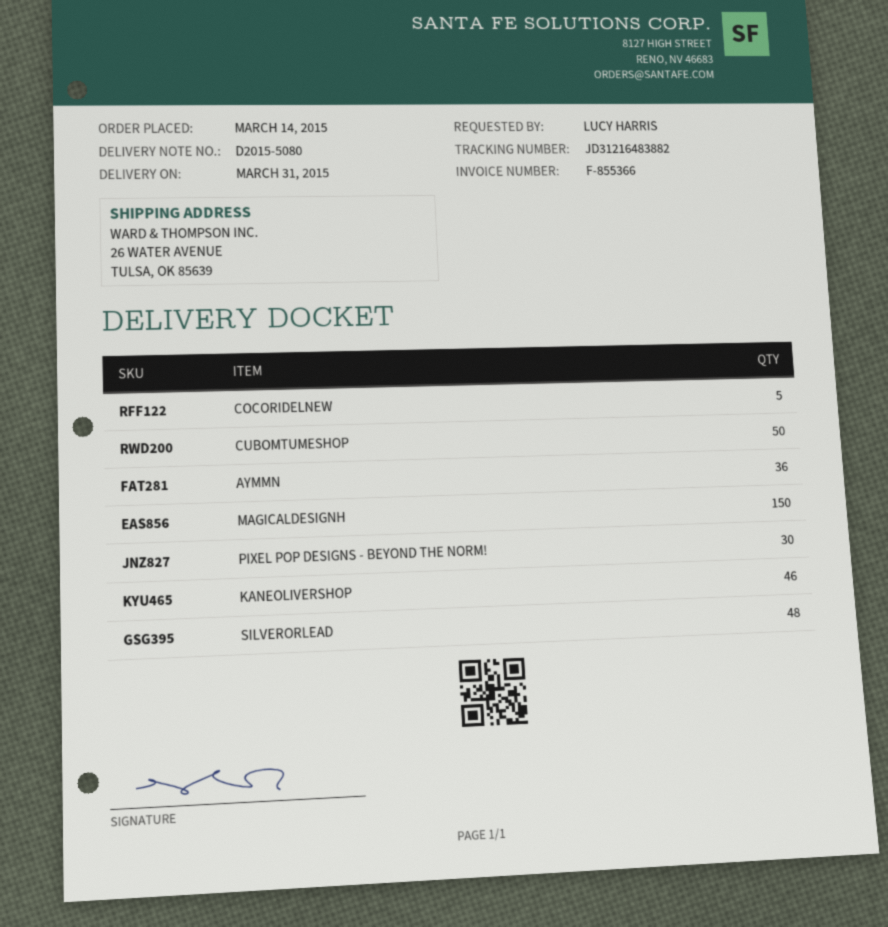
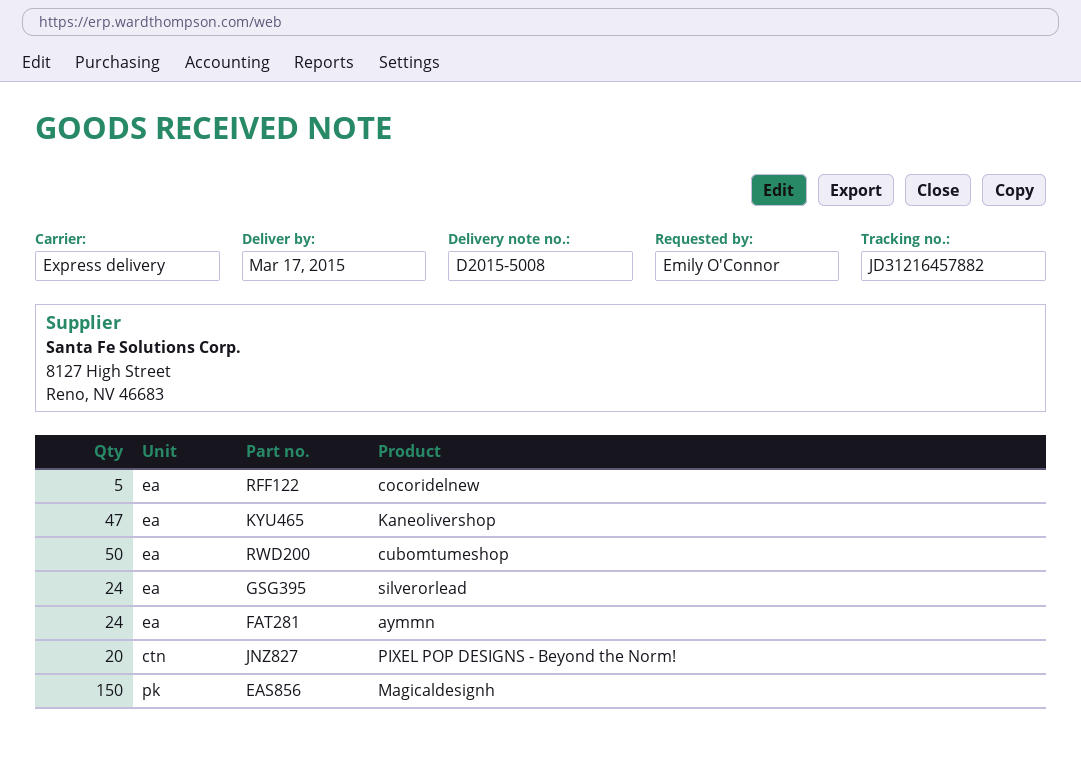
delivery note number: D2015-5080 -> D2015-5008
delivery date: 2015-03-31 -> 2015-03-17
ordered by: LUCY HARRIS -> Emily O'Connor
tracking number: JD31216483882 -> JD31216457882
AYMMN: 36 -> 24
PIXEL POP DESIGNS - BEYOND THE NORM!: 30 -> 20
KANEOLIVERSHOP: 46 -> 47
SILVERORLEAD: 48 -> 24

